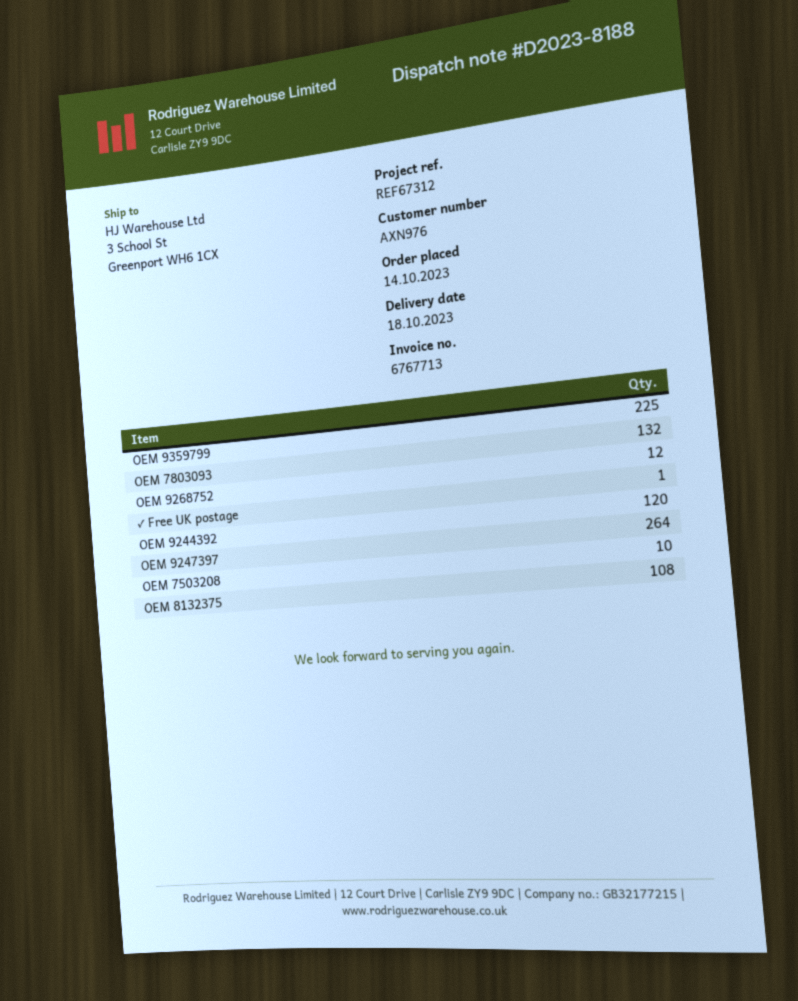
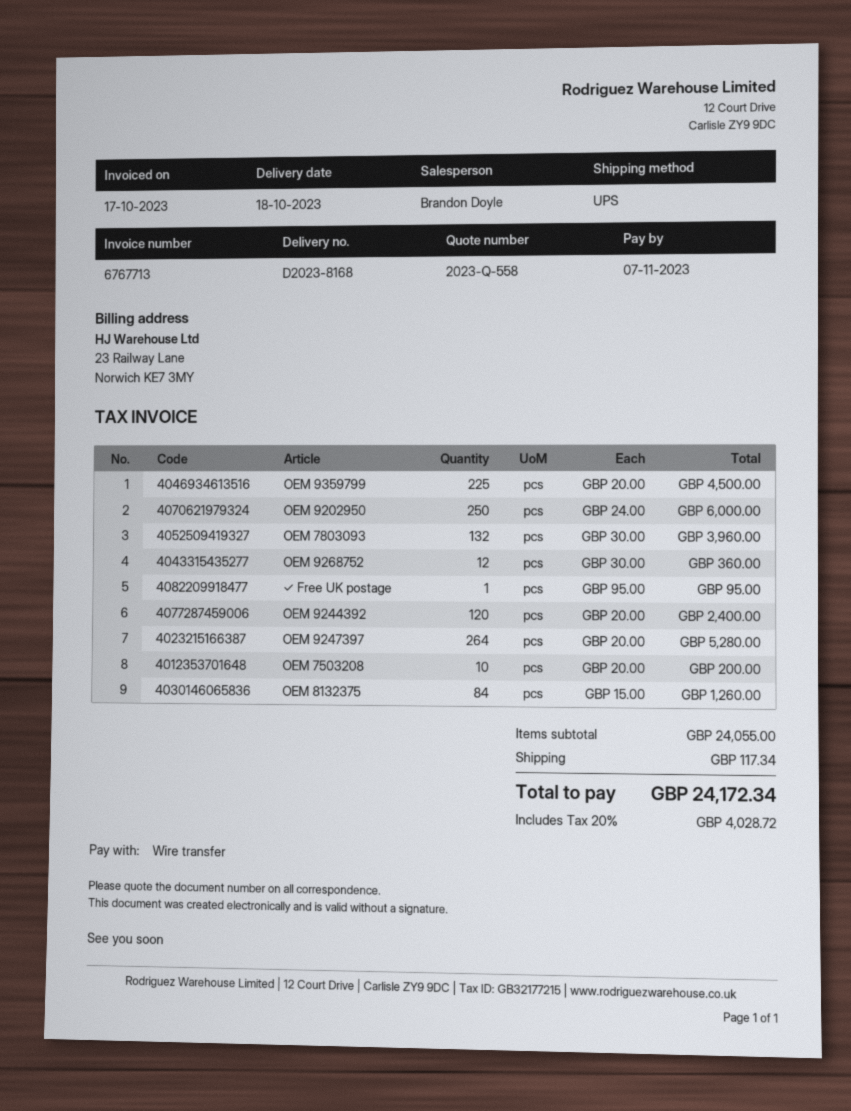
delivery note number: D2023-8188 -> D2023-8168
OEM 8132375: 108 -> 84
OEM 9202950: none -> 250

